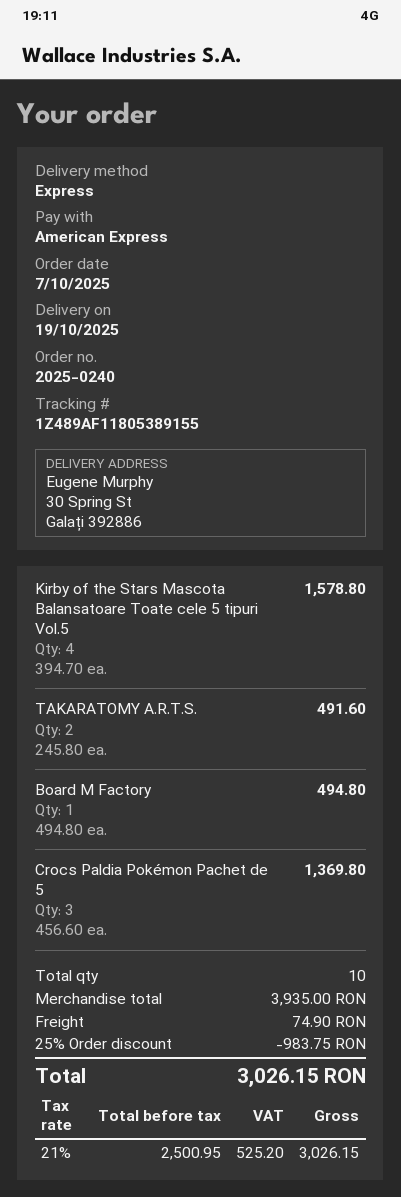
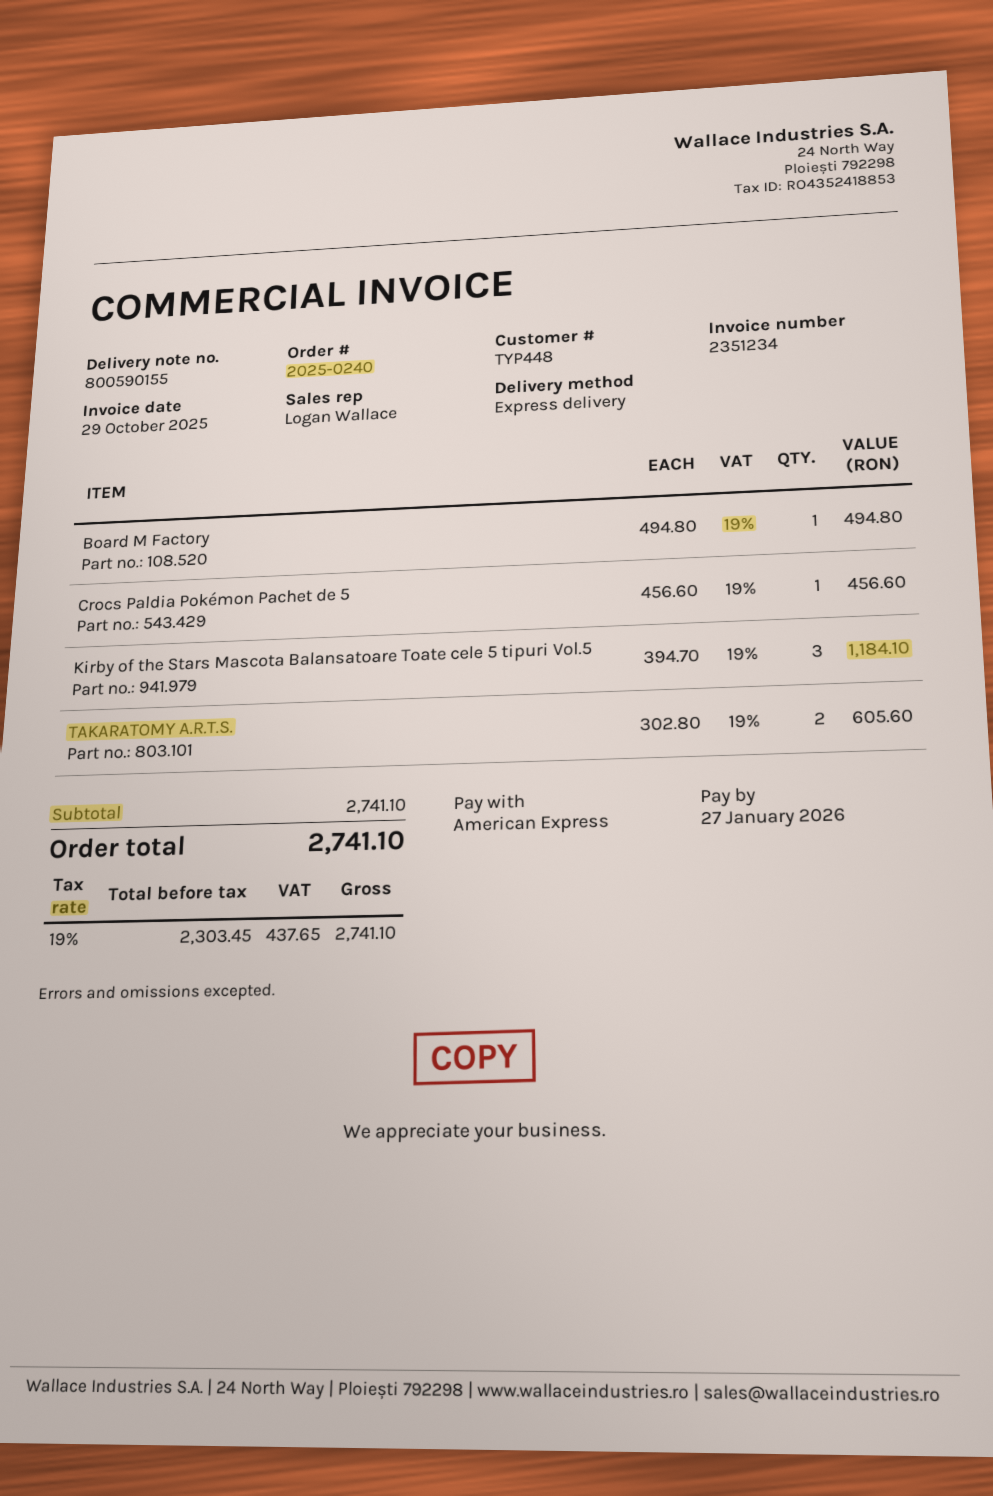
Kirby of the Stars Mascota Balansatoare Toate cele 5 tipuri Vol.5: 4 x 394.70 = 1578.80 -> 3 x 394.70 = 1184.10
TAKARATOMY A.R.T.S.: 2 x 245.80 = 491.60 -> 2 x 302.80 = 605.60
Crocs Paldia Pokémon Pachet de 5: 3 x 456.60 = 1369.80 -> 1 x 456.60 = 456.60
subtotal: 3935.00 -> 2741.10
discount: 25% = 983.75 -> none
shipping: 74.90 -> none
net: 2500.95 -> 2303.45
tax: 21% = 525.20 -> 19% = 437.65
total: 3026.15 -> 2741.10

